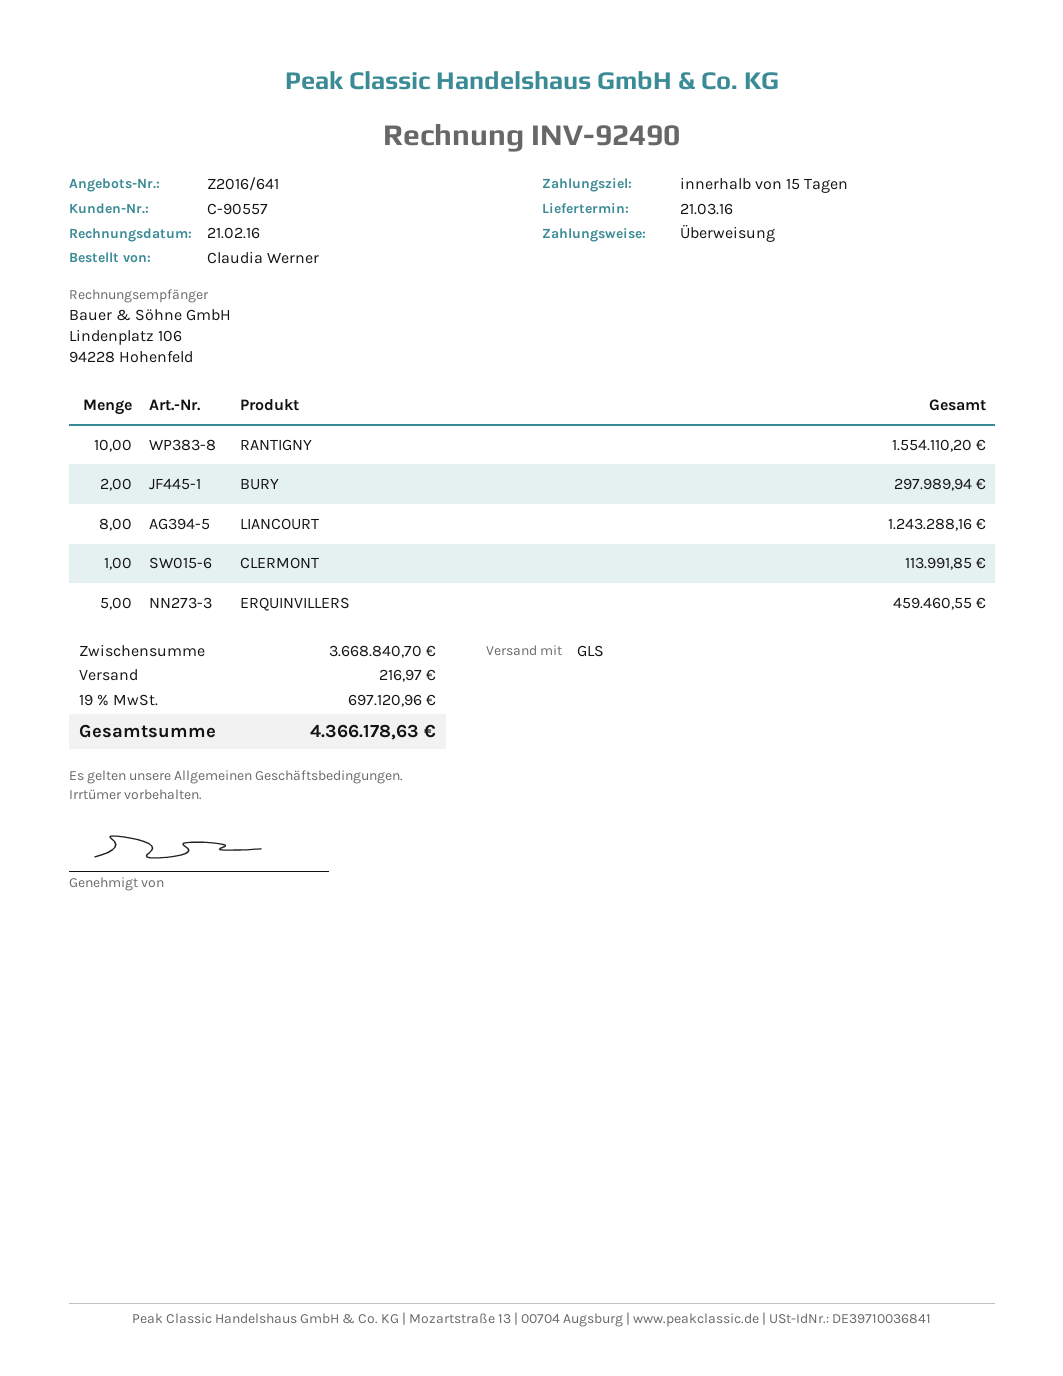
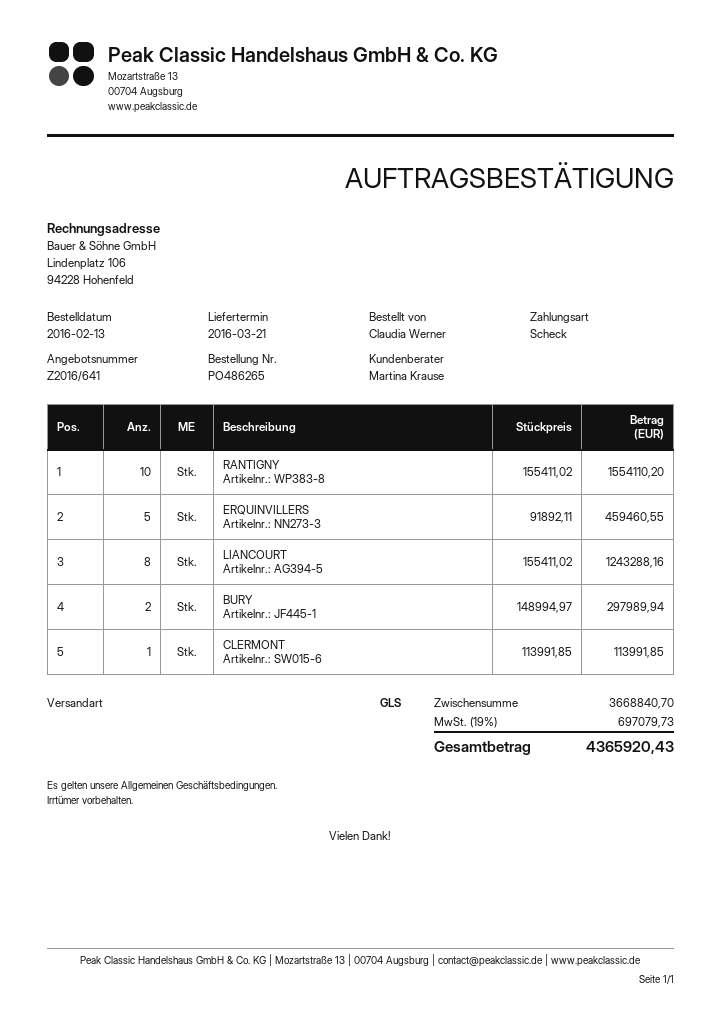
payment method: bank transfer -> cheque
shipping: 216.97 -> none
tax: 19% = 697120.96 -> 19% = 697079.73
total: 4366178.63 -> 4365920.43

